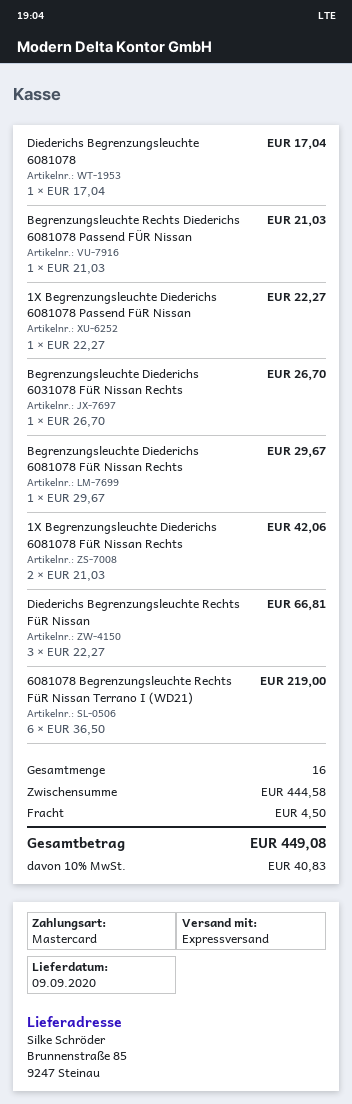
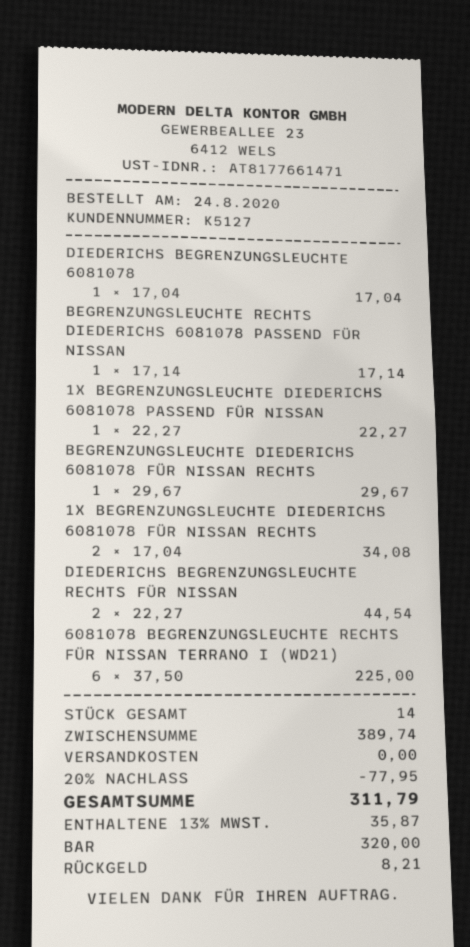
payment method: Mastercard -> cash
Begrenzungsleuchte Rechts Diederichs 6081078 Passend FÜR Nissan: 1 x 21.03 = 21.03 -> 1 x 17.14 = 17.14
Begrenzungsleuchte Diederichs 6031078 FüR Nissan Rechts: 1 x 26.70 = 26.70 -> none
1X Begrenzungsleuchte Diederichs 6081078 FüR Nissan Rechts: 2 x 21.03 = 42.06 -> 2 x 17.04 = 34.08
Diederichs Begrenzungsleuchte Rechts FüR Nissan: 3 x 22.27 = 66.81 -> 2 x 22.27 = 44.54
6081078 Begrenzungsleuchte Rechts FüR Nissan Terrano I (WD21): 6 x 36.50 = 219.00 -> 6 x 37.50 = 225.00
total quantity: 16 -> 14
subtotal: 444.58 -> 389.74
discount: none -> 20% = 77.95
shipping: 4.50 -> 0.00
tax: 10% = 40.83 -> 13% = 35.87
total: 449.08 -> 311.79

